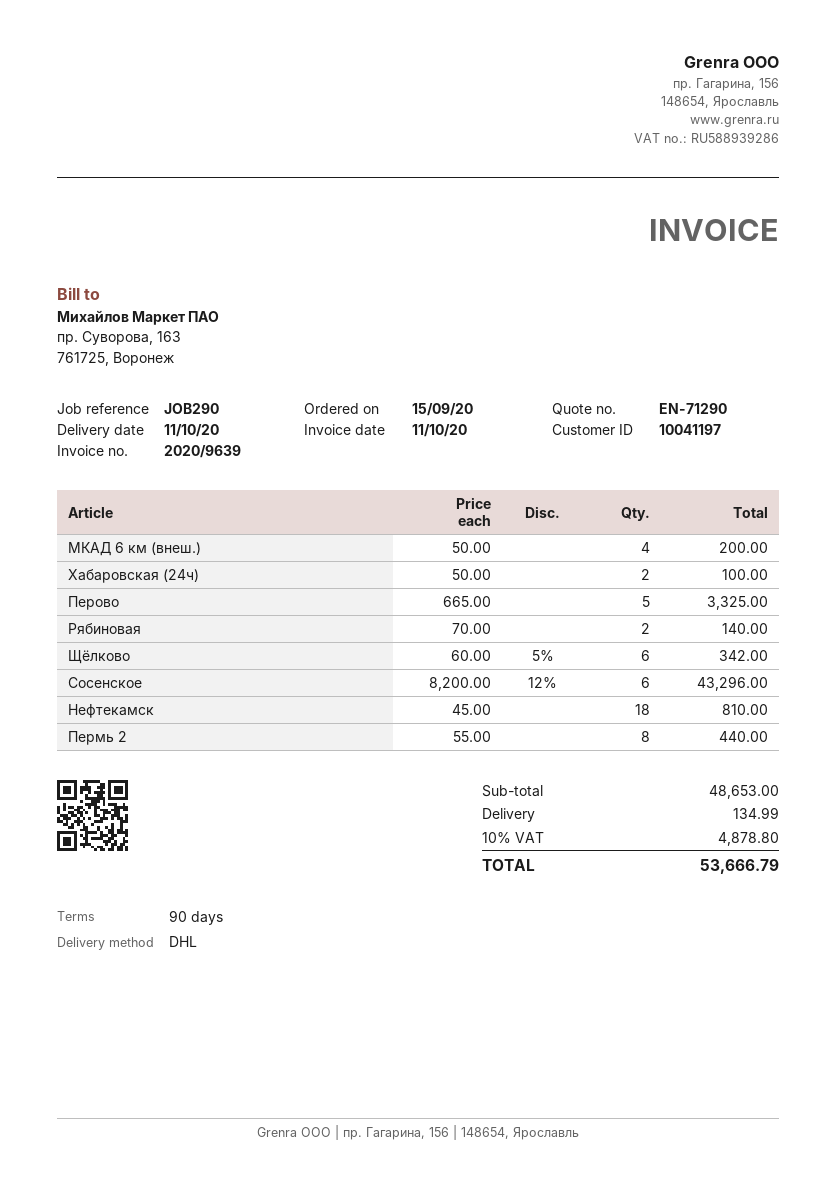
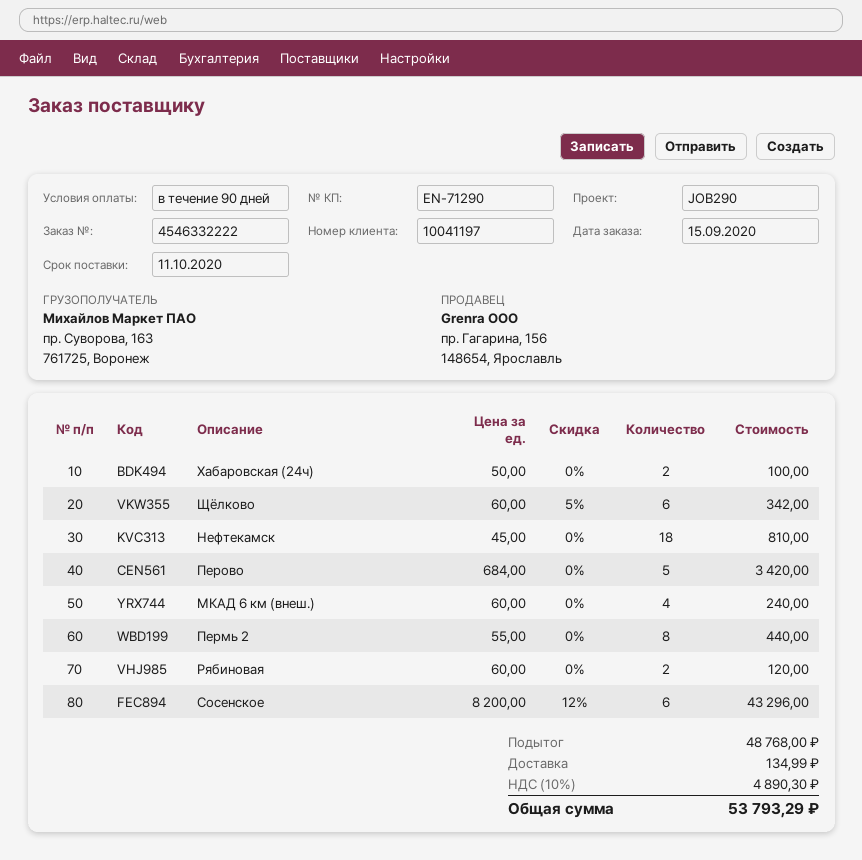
МКАД 6 км (внеш.): 4 x 50.00 = 200.00 -> 4 x 60.00 = 240.00
Перово: 5 x 665.00 = 3325.00 -> 5 x 684.00 = 3420.00
Рябиновая: 2 x 70.00 = 140.00 -> 2 x 60.00 = 120.00
subtotal: 48653.00 -> 48768.00
tax: 10% = 4878.80 -> 10% = 4890.30
total: 53666.79 -> 53793.29

